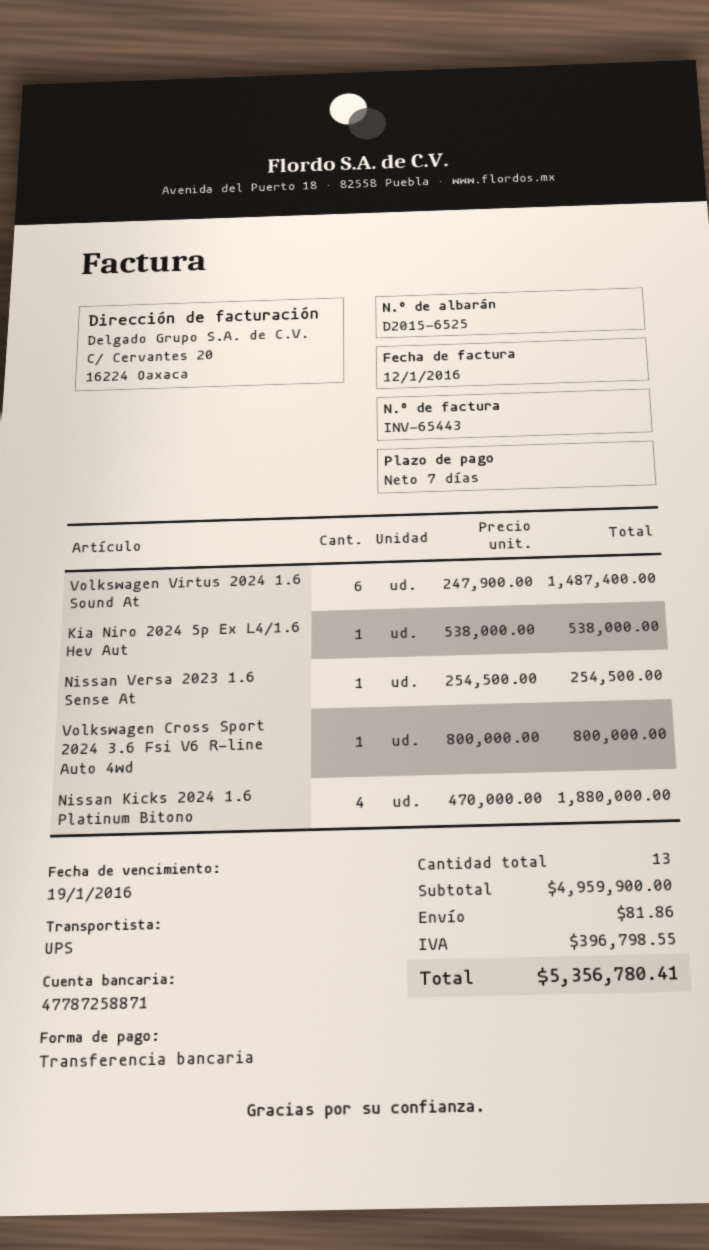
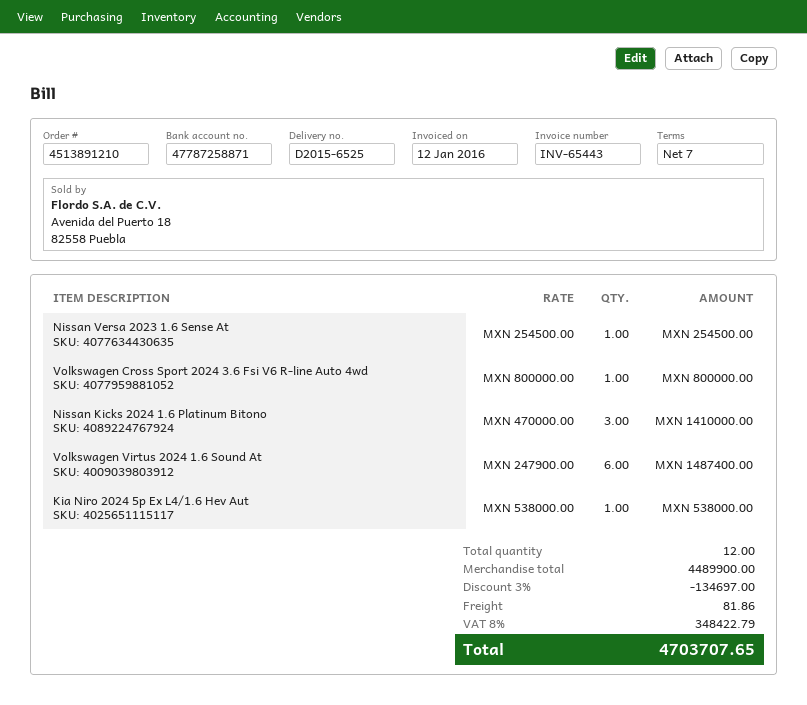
Nissan Kicks 2024 1.6 Platinum Bitono: 4 x 470000.00 = 1880000.00 -> 3 x 470000.00 = 1410000.00
total quantity: 13 -> 12
subtotal: 4959900.00 -> 4489900.00
discount: none -> 3% = 134697.00
tax: 396798.55 -> 348422.79
total: 5356780.41 -> 4703707.65

